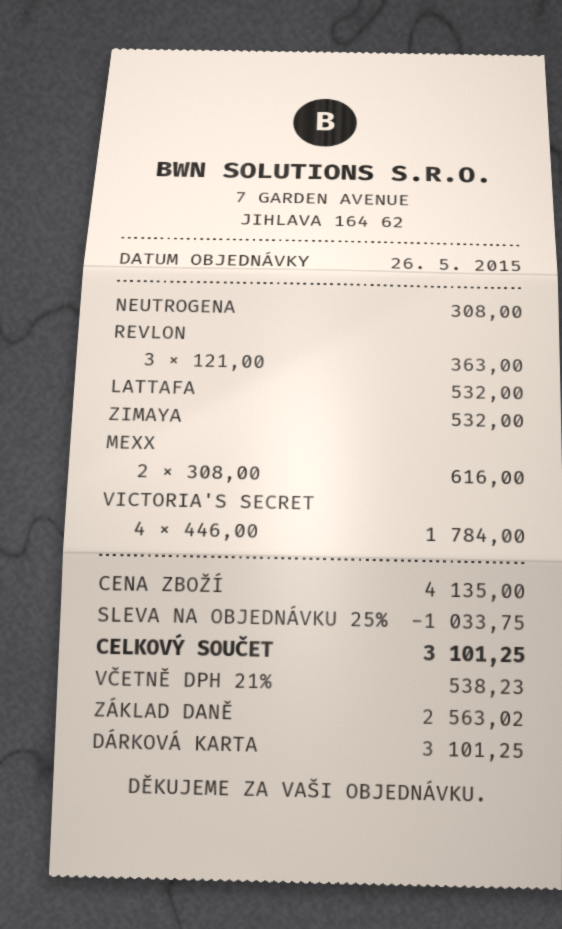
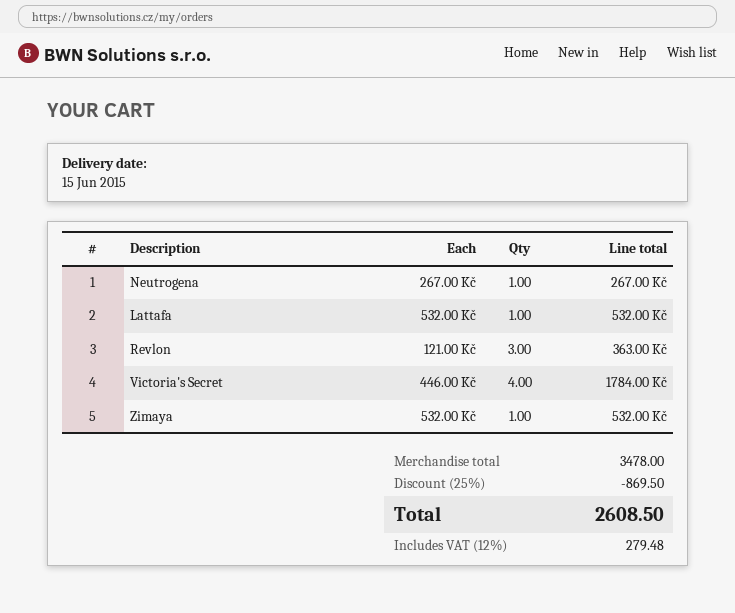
NEUTROGENA: 1 x 308.00 = 308.00 -> 1 x 267.00 = 267.00
MEXX: 2 x 308.00 = 616.00 -> none
subtotal: 4135.00 -> 3478.00
discount: 25% = 1033.75 -> 25% = 869.50
tax: 21% = 538.23 -> 12% = 279.48
total: 3101.25 -> 2608.50

